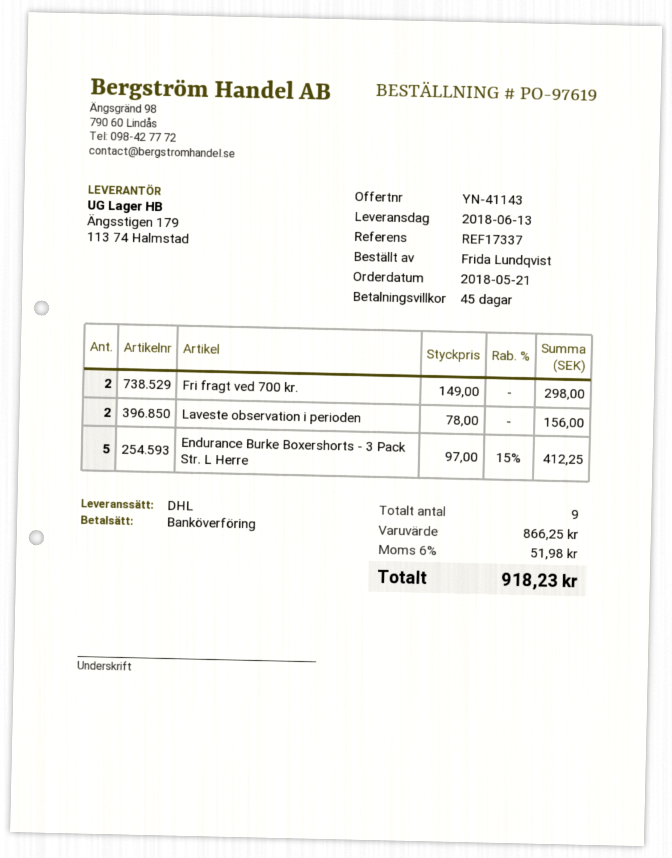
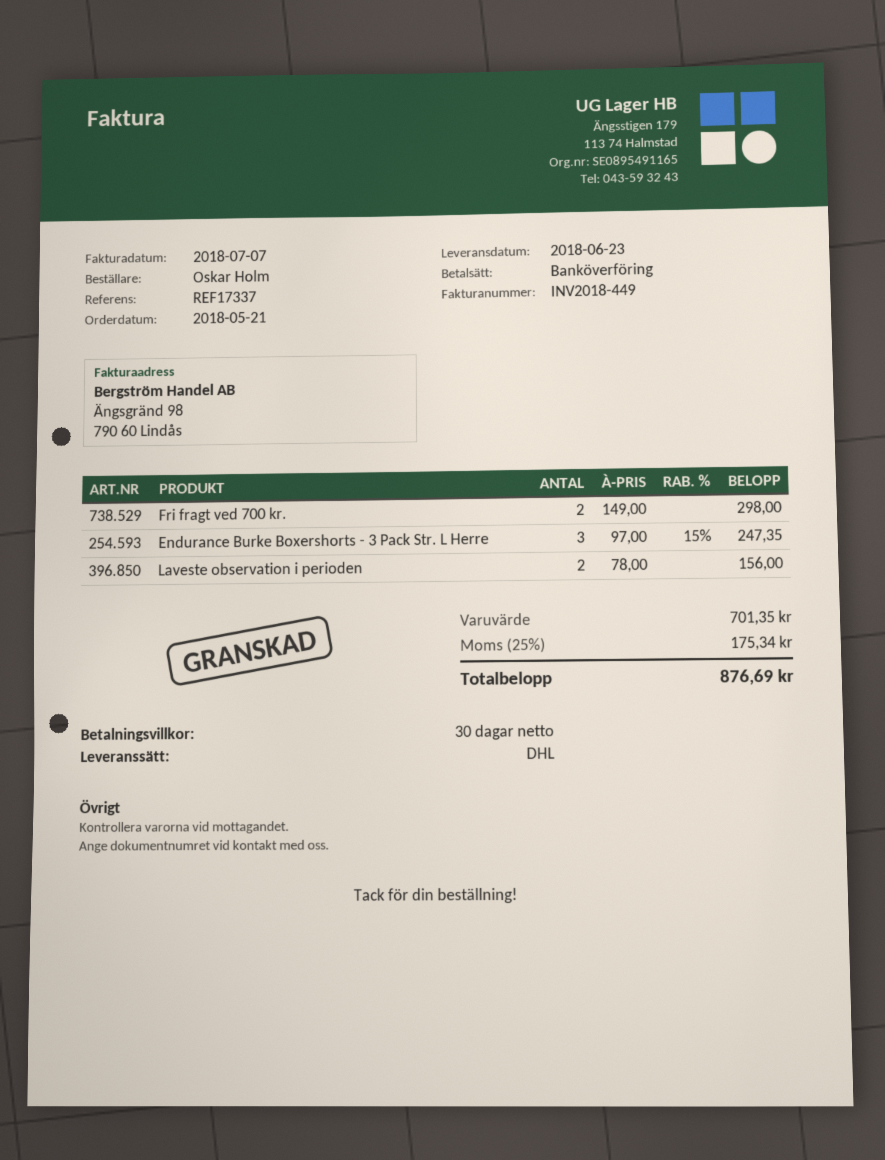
delivery date: 2018-06-13 -> 2018-06-23
payment terms: 45 days -> 30 days
ordered by: Frida Lundqvist -> Oskar Holm
Endurance Burke Boxershorts - 3 Pack Str. L Herre: 5 x 97.00 - 15% = 412.25 -> 3 x 97.00 - 15% = 247.35
subtotal: 866.25 -> 701.35
tax: 6% = 51.98 -> 25% = 175.34
total: 918.23 -> 876.69

